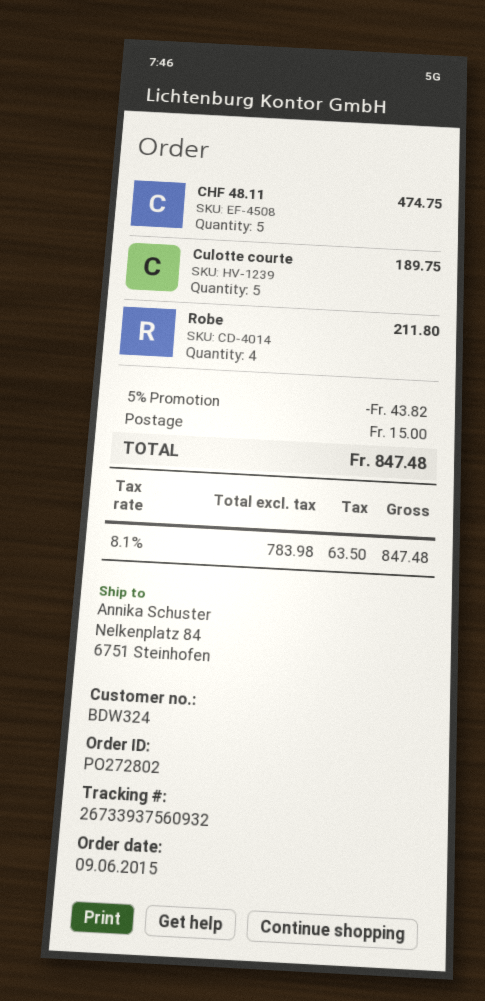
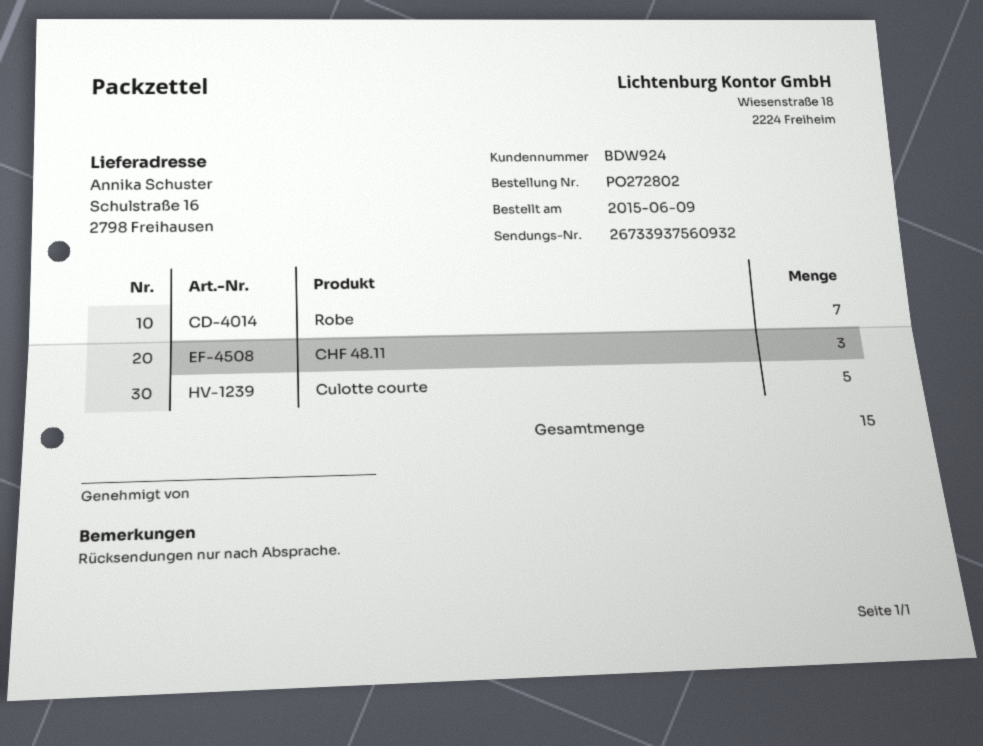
customer number: BDW324 -> BDW924
ship to: Nelkenplatz 84, 6751 Steinhofen -> Schulstraße 16, 2798 Freihausen
CHF 48.11: 5 -> 3
Robe: 4 -> 7

